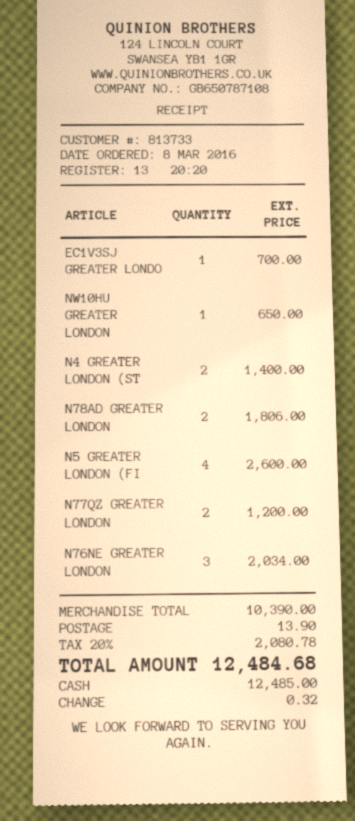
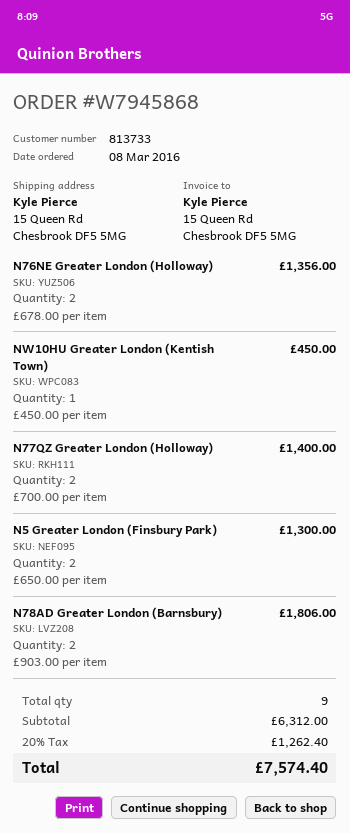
EC1V3SJ GREATER LONDO: 1 for 700.00 -> none
NW10HU GREATER LONDON: 1 for 650.00 -> 1 for 450.00
N4 GREATER LONDON (ST: 2 for 1400.00 -> none
N5 GREATER LONDON (FI: 4 for 2600.00 -> 2 for 1300.00
N77QZ GREATER LONDON: 2 for 1200.00 -> 2 for 1400.00
N76NE GREATER LONDON: 3 for 2034.00 -> 2 for 1356.00
subtotal: 10390.00 -> 6312.00
shipping: 13.90 -> none
tax: 20% = 2080.78 -> 20% = 1262.40
total: 12484.68 -> 7574.40

